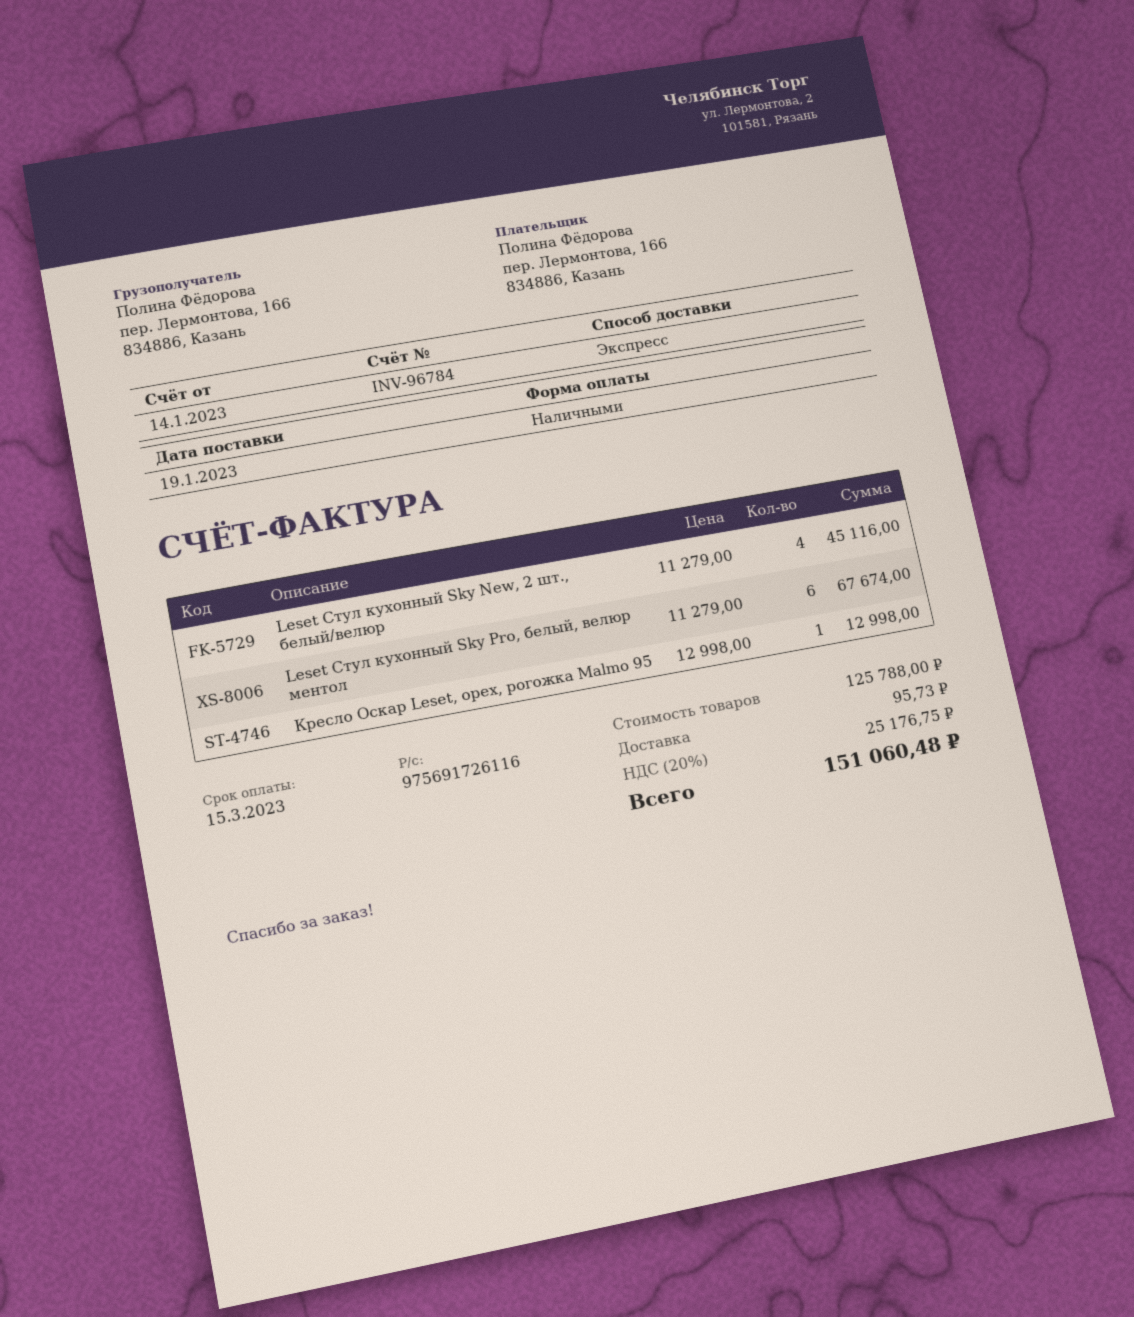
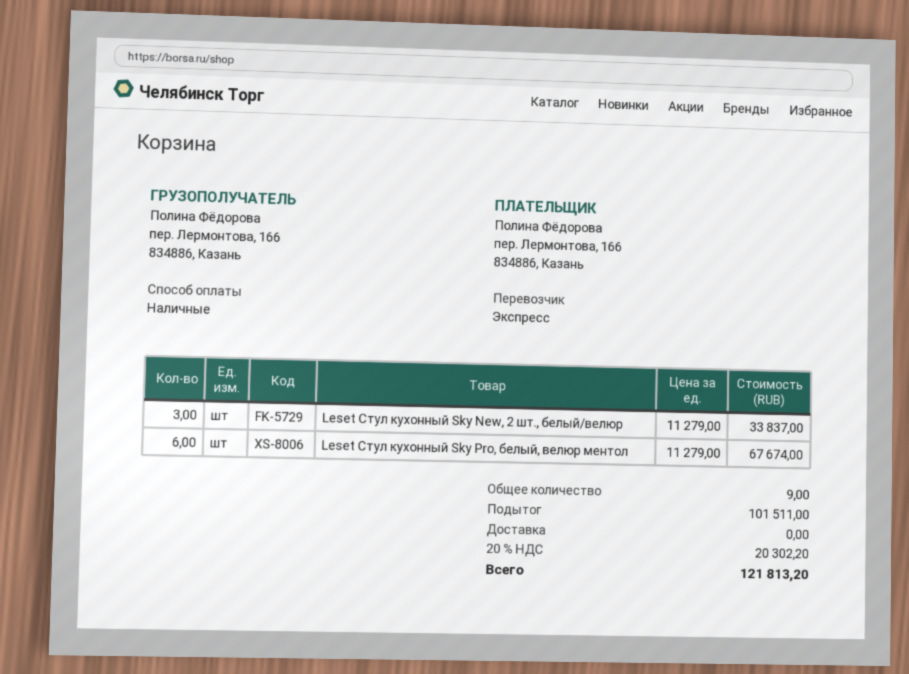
Leset Стул кухонный Sky New, 2 шт., белый/велюр: 4 x 11279.00 = 45116.00 -> 3 x 11279.00 = 33837.00
Кресло Оскар Leset, орех, рогожка Malmo 95: 1 x 12998.00 = 12998.00 -> none
subtotal: 125788.00 -> 101511.00
shipping: 95.73 -> 0.00
tax: 20% = 25176.75 -> 20% = 20302.20
total: 151060.48 -> 121813.20

